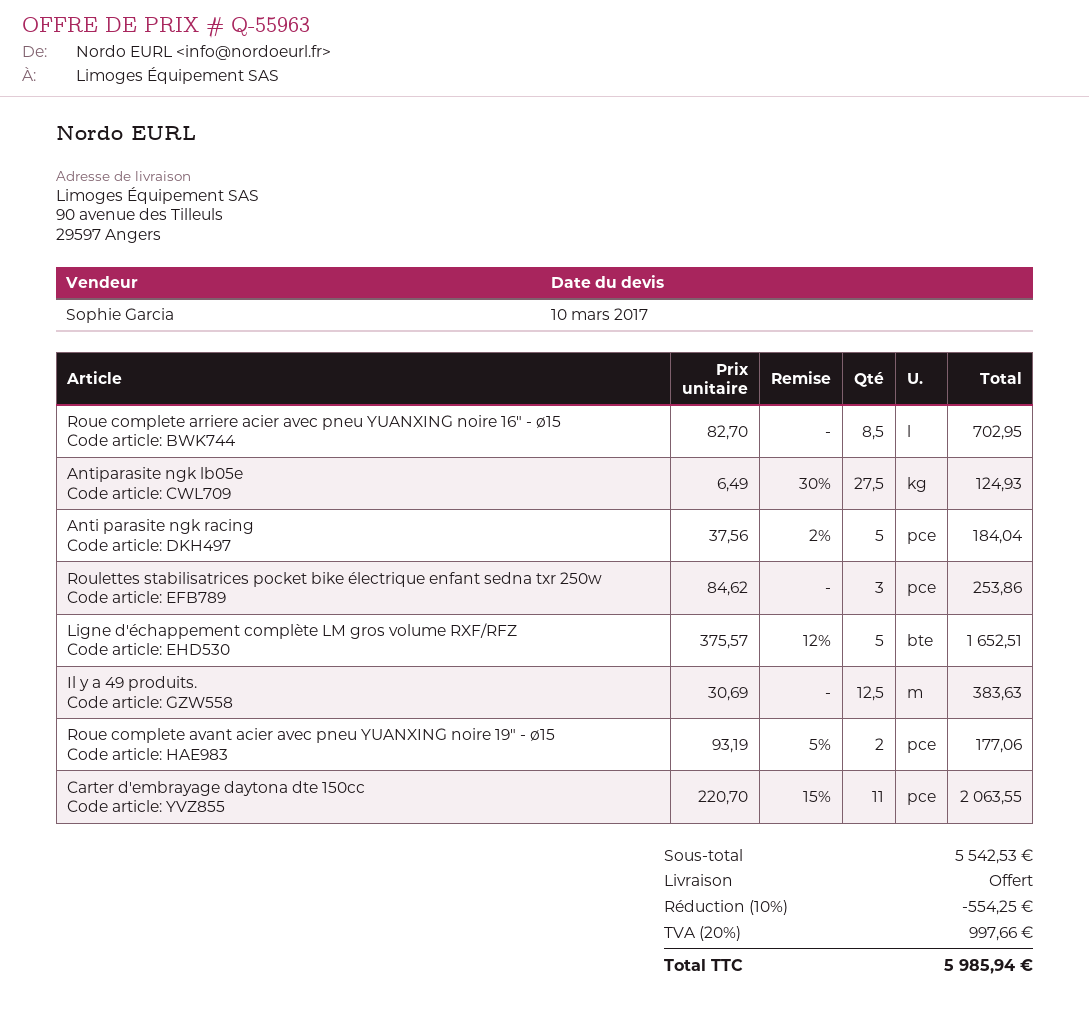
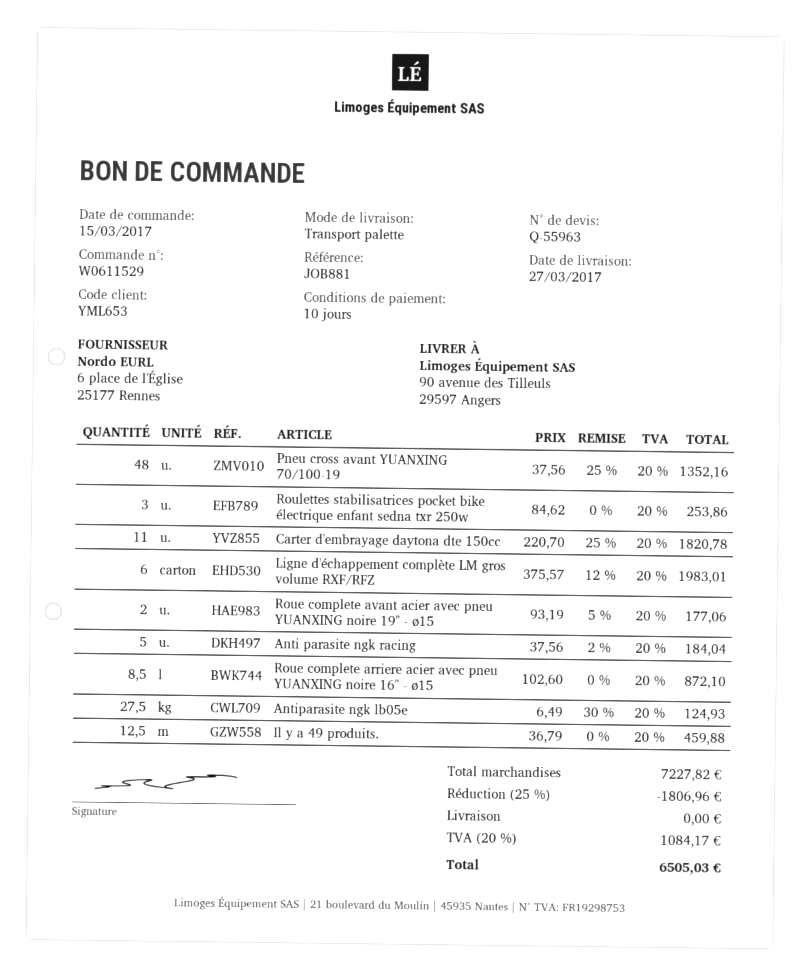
Roue complete arriere acier avec pneu YUANXING noire 16" - ø15: 8.5 x 82.70 = 702.95 -> 8.5 x 102.60 = 872.10
Ligne d'échappement complète LM gros volume RXF/RFZ: 5 x 375.57 - 12% = 1652.51 -> 6 x 375.57 - 12% = 1983.01
Il y a 49 produits.: 12.5 x 30.69 = 383.63 -> 12.5 x 36.79 = 459.88
Carter d'embrayage daytona dte 150cc: 11 x 220.70 - 15% = 2063.55 -> 11 x 220.70 - 25% = 1820.78
Pneu cross avant YUANXING 70/100-19: none -> 48 x 37.56 - 25% = 1352.16
subtotal: 5542.53 -> 7227.82
discount: 10% = 554.25 -> 25% = 1806.96
tax: 20% = 997.66 -> 20% = 1084.17
total: 5985.94 -> 6505.03

